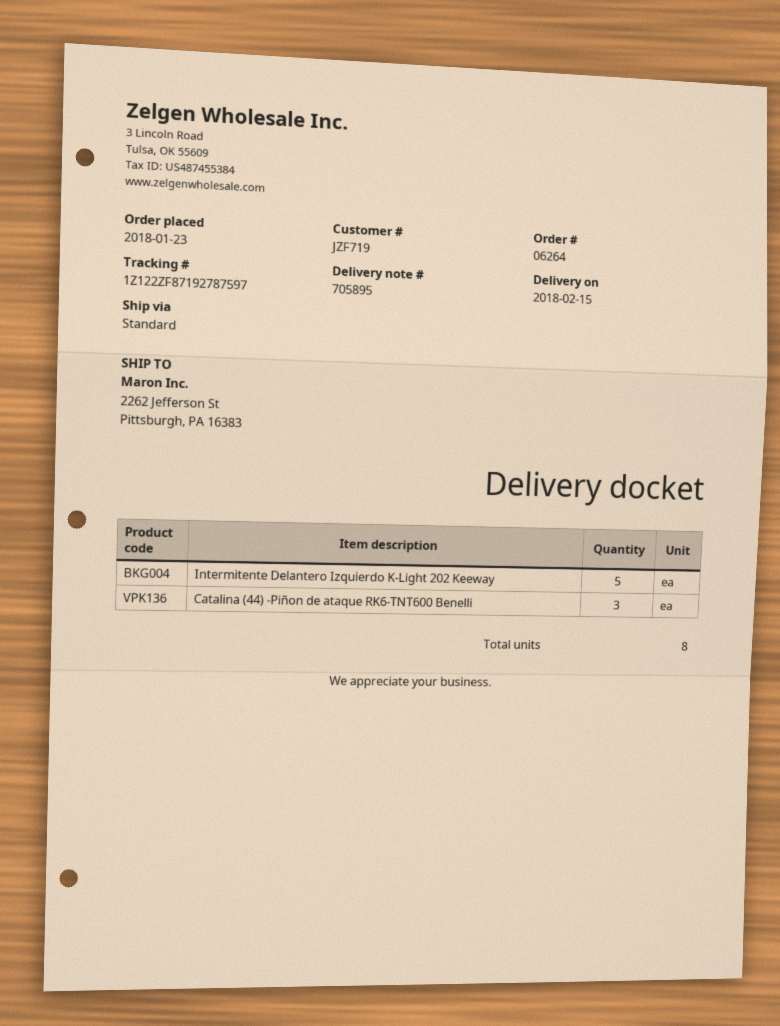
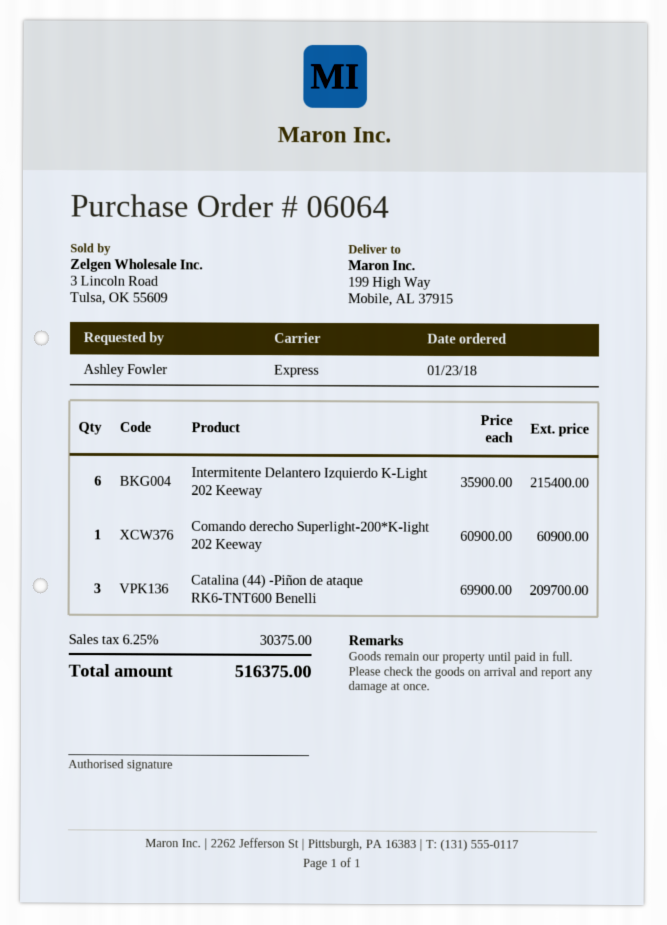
order number: 06264 -> 06064
shipping method: standard -> express
ship to: 2262 Jefferson St, Pittsburgh, PA 16383 -> 199 High Way, Mobile, AL 37915
Intermitente Delantero Izquierdo K-Light 202 Keeway: 5 -> 6
Comando derecho Superlight-200*K-light 202 Keeway: none -> 1

